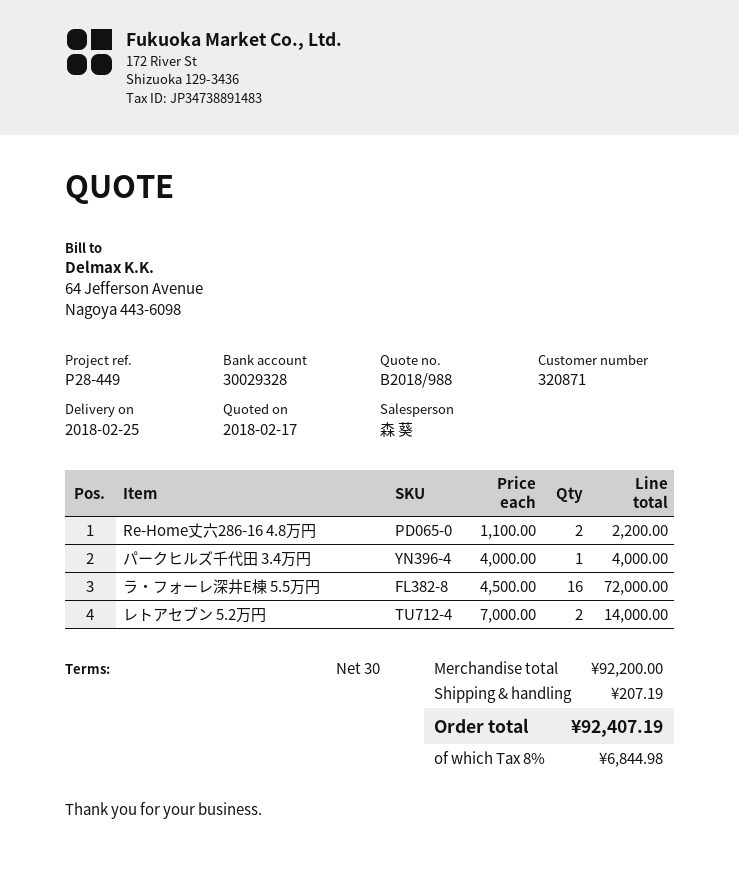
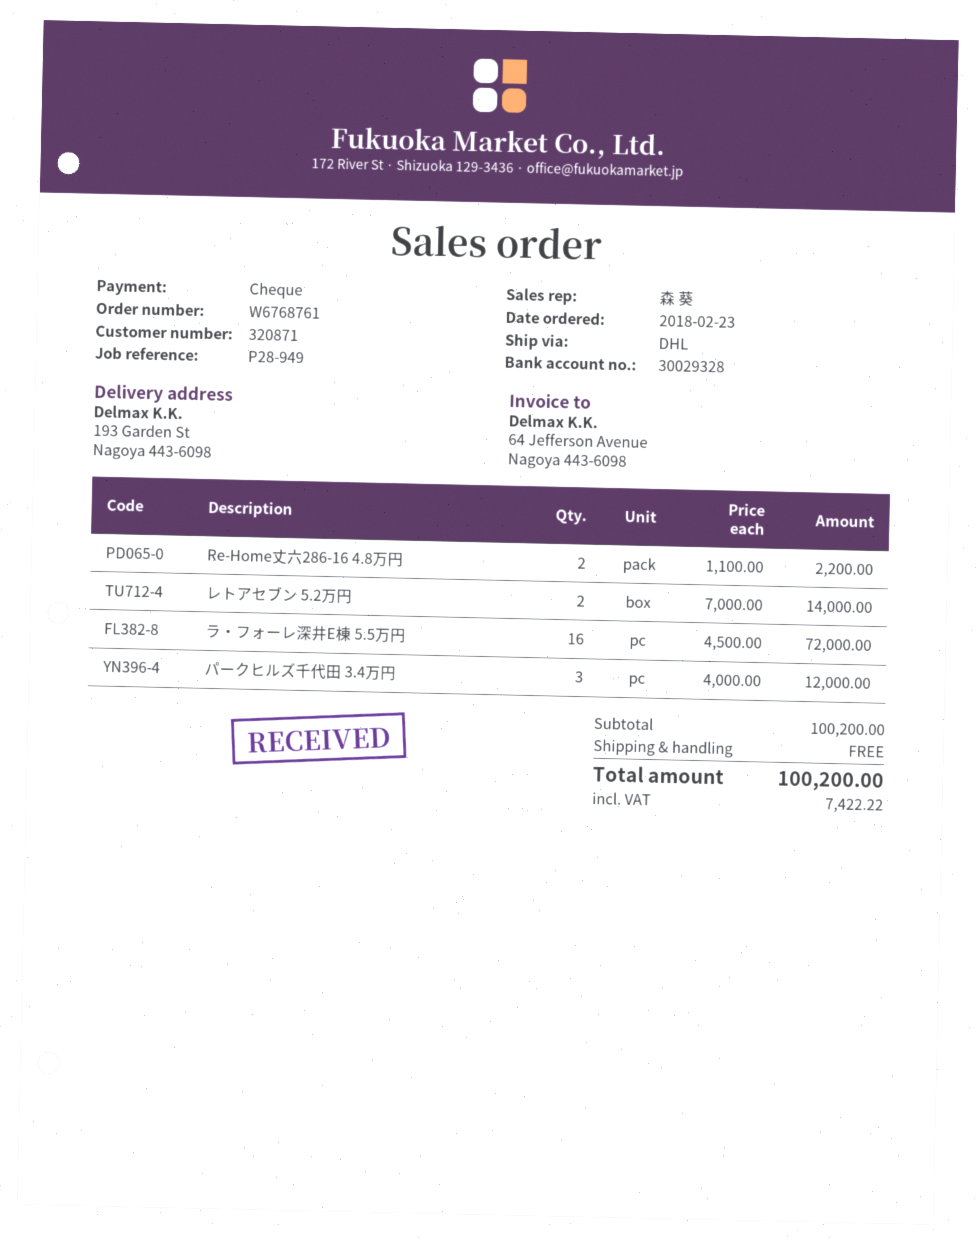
reference: P28-449 -> P28-949
パークヒルズ千代田 3.4万円: 1 x 4000.00 = 4000.00 -> 3 x 4000.00 = 12000.00
subtotal: 92200.00 -> 100200.00
shipping: 207.19 -> 0.00
tax: 6844.98 -> 7422.22
total: 92407.19 -> 100200.00

